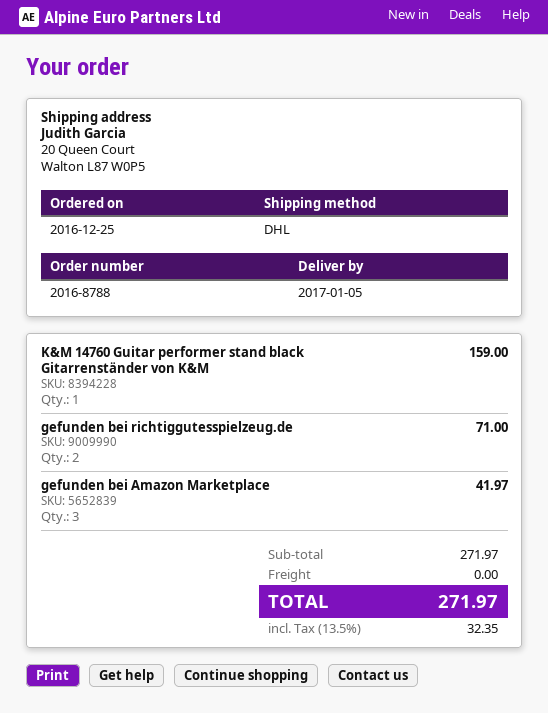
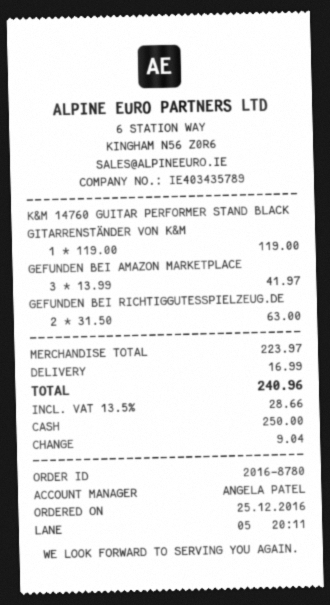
order number: 2016-8788 -> 2016-8780
K&M 14760 Guitar performer stand black Gitarrenständer von K&M: 1 for 159.00 -> 1 for 119.00
gefunden bei richtiggutesspielzeug.de: 2 for 71.00 -> 2 for 63.00
subtotal: 271.97 -> 223.97
shipping: 0.00 -> 16.99
tax: 13.5% = 32.35 -> 13.5% = 28.66
total: 271.97 -> 240.96

